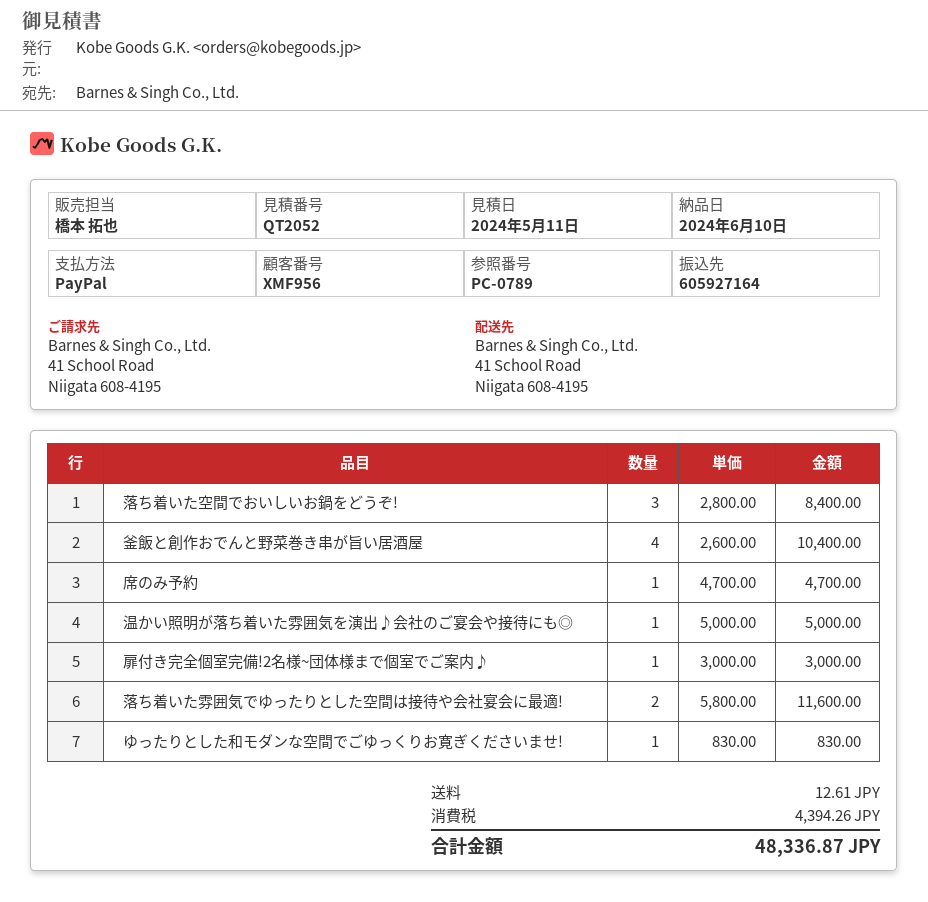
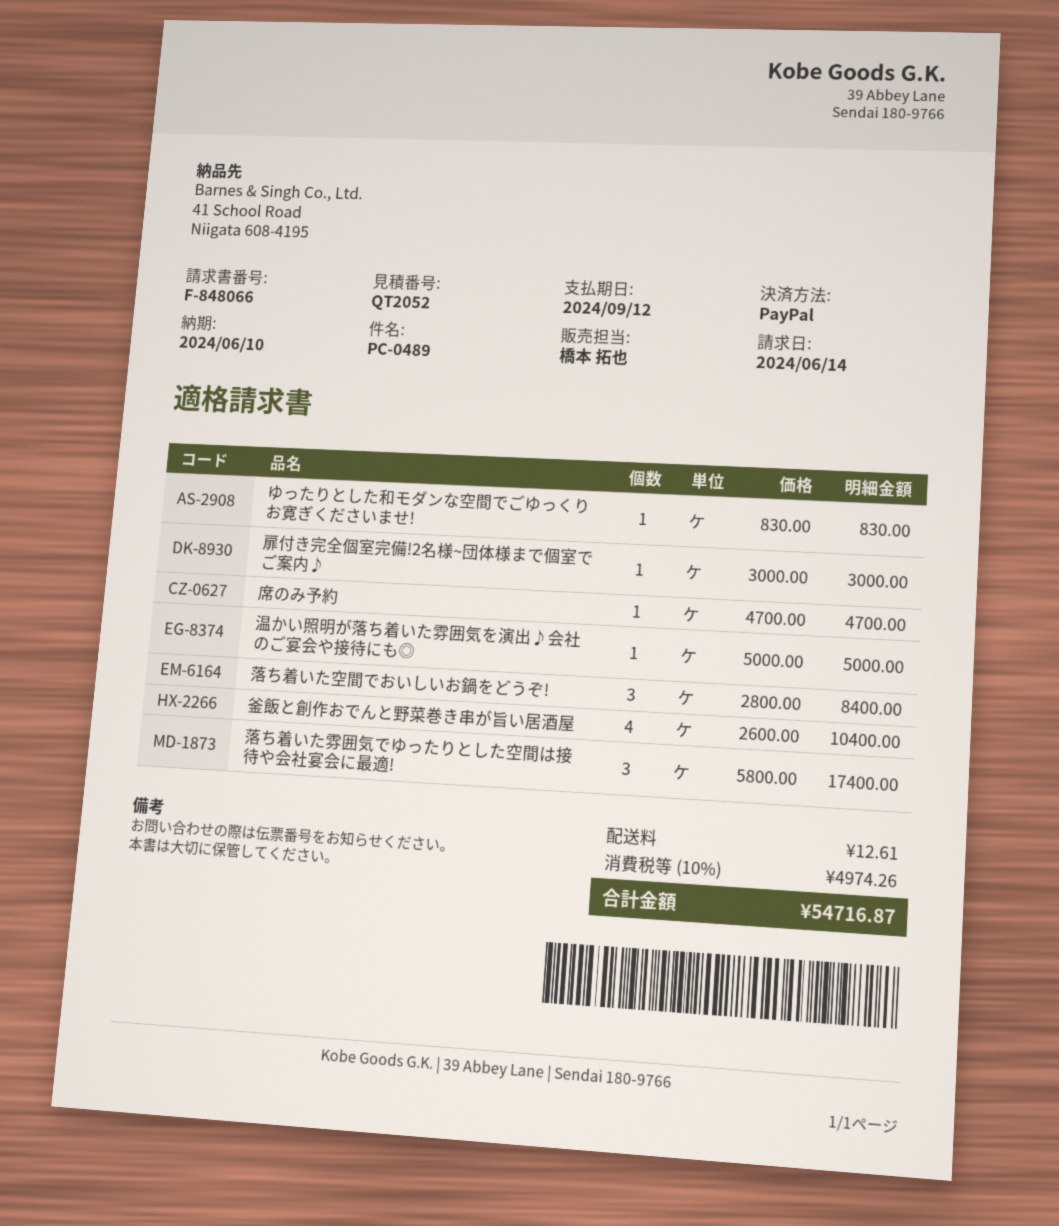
reference: PC-0789 -> PC-0489
落ち着いた雰囲気でゆったりとした空間は接待や会社宴会に最適!: 2 x 5800.00 = 11600.00 -> 3 x 5800.00 = 17400.00
tax: 4394.26 -> 4974.26
total: 48336.87 -> 54716.87

